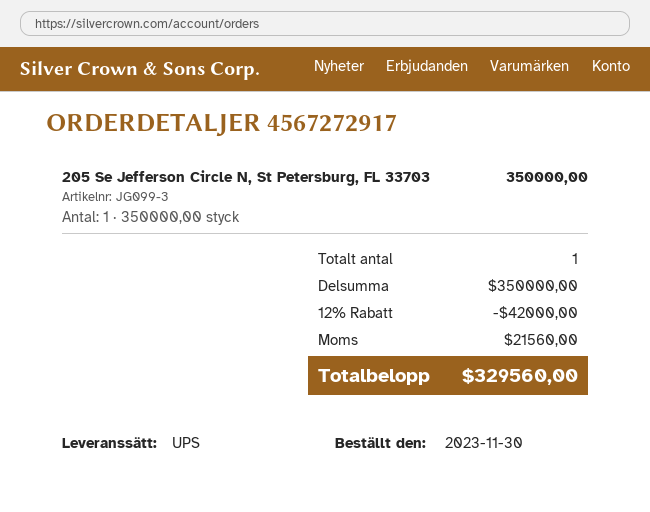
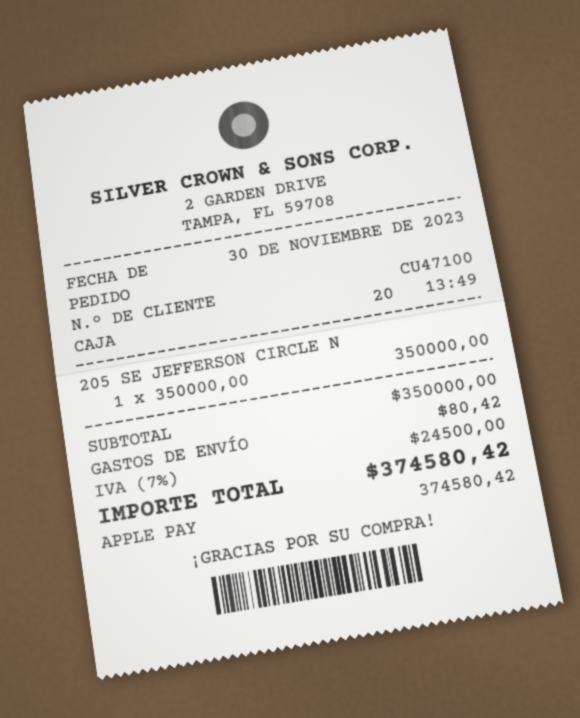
discount: 12% = 42000.00 -> none
shipping: none -> 80.42
tax: 21560.00 -> 24500.00
total: 329560.00 -> 374580.42

